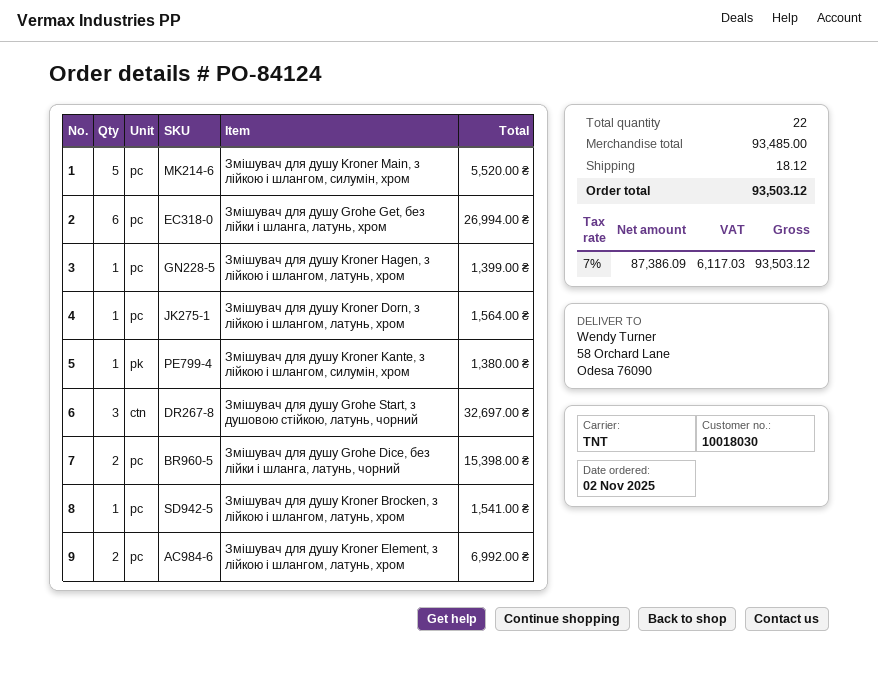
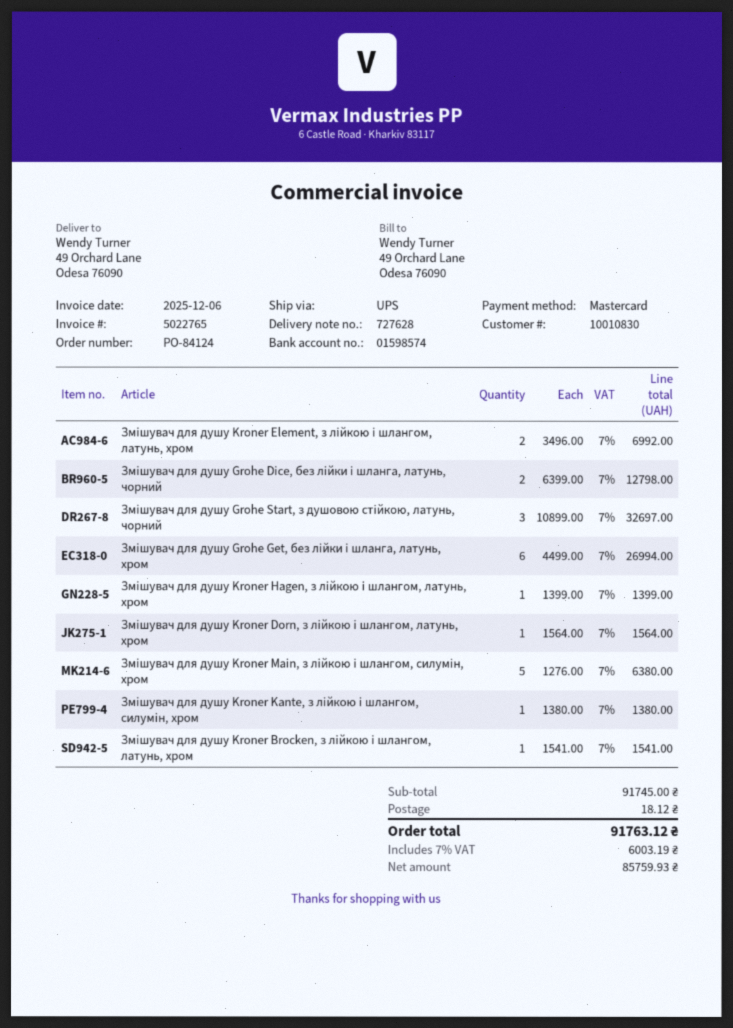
customer number: 10018030 -> 10010830
shipping method: TNT -> UPS
ship to: 58 Orchard Lane, Odesa 76090 -> 49 Orchard Lane, Odesa 76090
Змішувач для душу Kroner Main, з лійкою і шлангом, силумін, хром: 5 for 5520.00 -> 5 for 6380.00
Змішувач для душу Grohe Dice, без лійки і шланга, латунь, чорний: 2 for 15398.00 -> 2 for 12798.00
subtotal: 93485.00 -> 91745.00
net: 87386.09 -> 85759.93
tax: 7% = 6117.03 -> 7% = 6003.19
total: 93503.12 -> 91763.12

